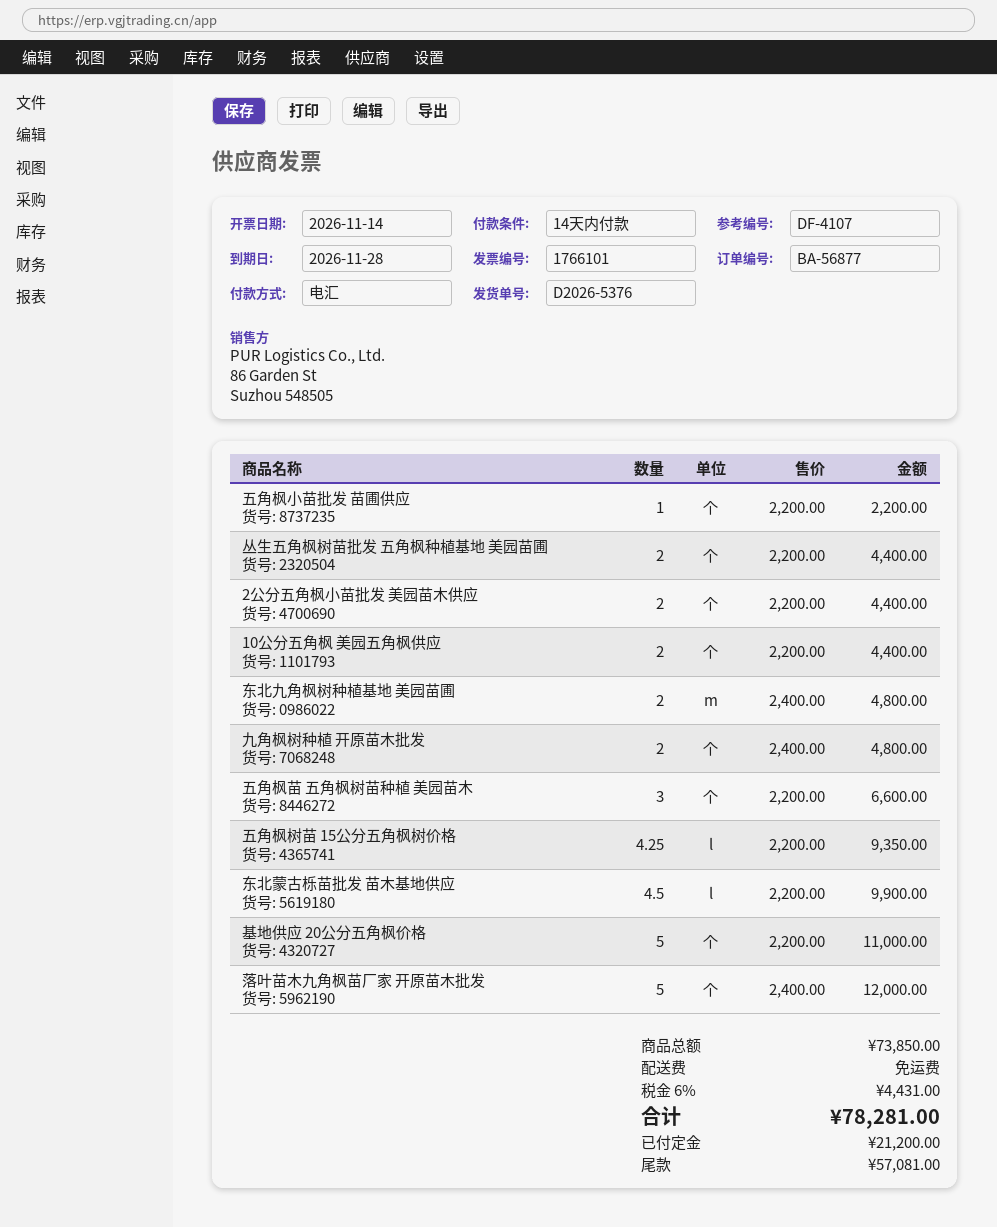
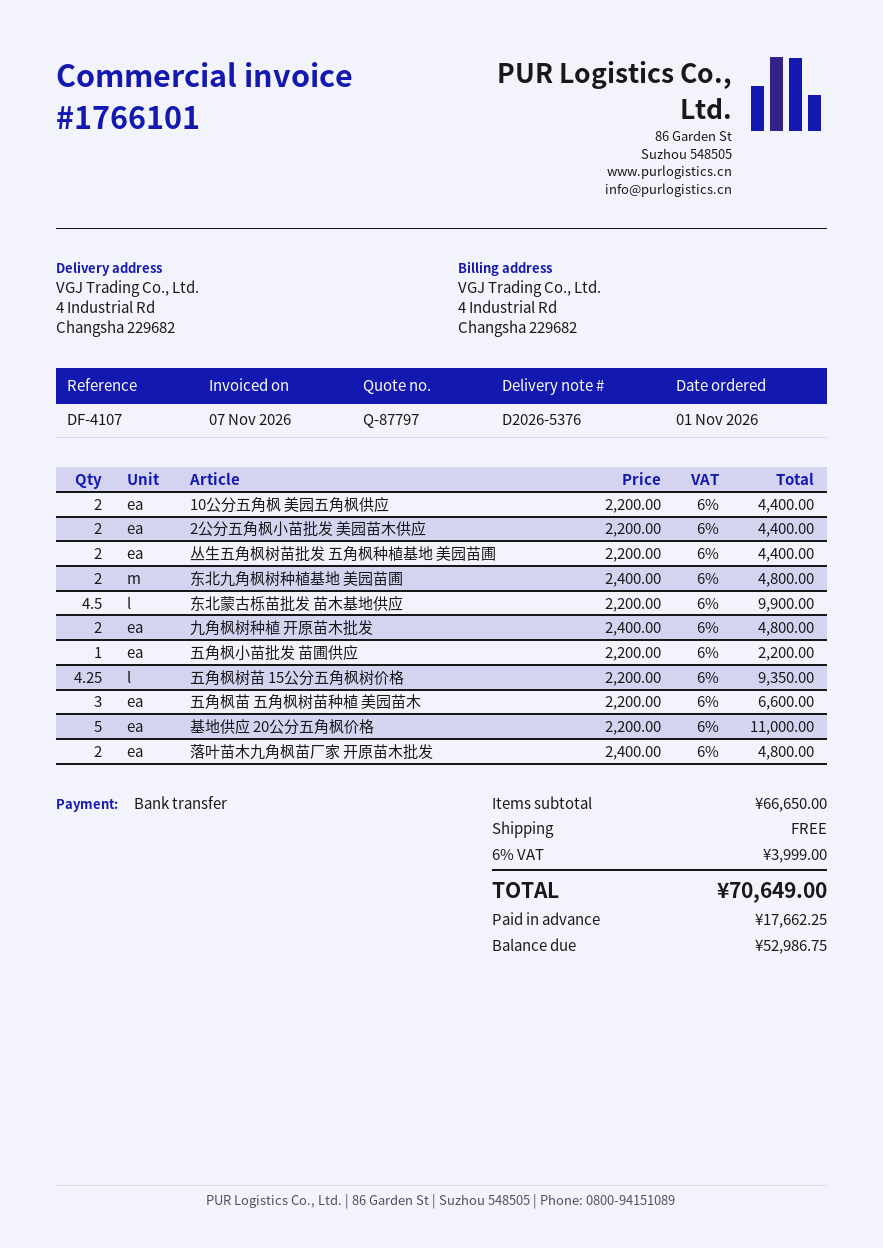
invoice date: 2026-11-14 -> 2026-11-07
落叶苗木九角枫苗厂家 开原苗木批发: 5 x 2400.00 = 12000.00 -> 2 x 2400.00 = 4800.00
subtotal: 73850.00 -> 66650.00
tax: 6% = 4431.00 -> 6% = 3999.00
total: 78281.00 -> 70649.00
deposit: 21200.00 -> 17662.25
balance: 57081.00 -> 52986.75

